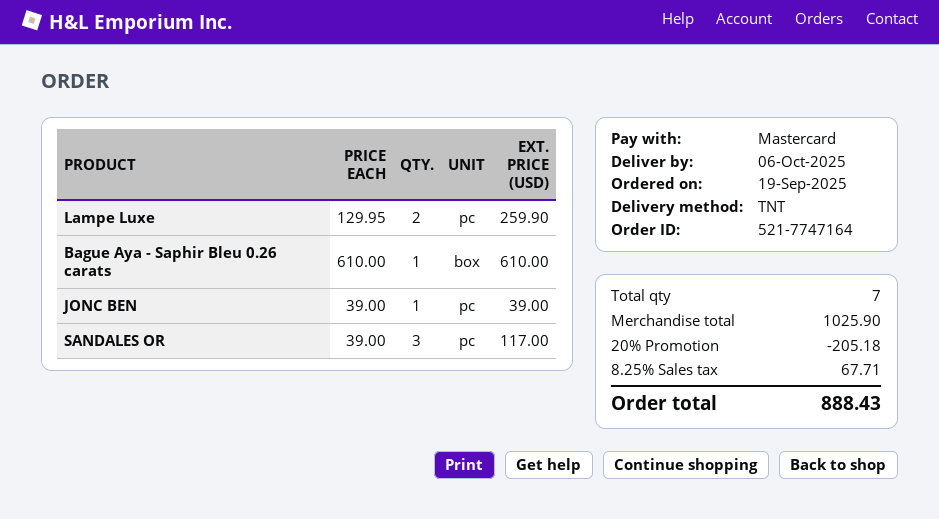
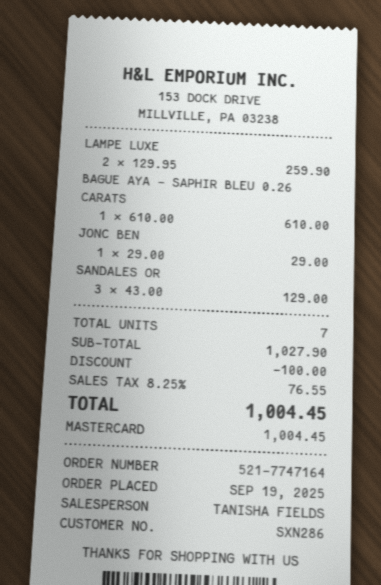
JONC BEN: 1 x 39.00 = 39.00 -> 1 x 29.00 = 29.00
SANDALES OR: 3 x 39.00 = 117.00 -> 3 x 43.00 = 129.00
subtotal: 1025.90 -> 1027.90
discount: 205.18 -> 100.00
tax: 8.25% = 67.71 -> 8.25% = 76.55
total: 888.43 -> 1004.45

